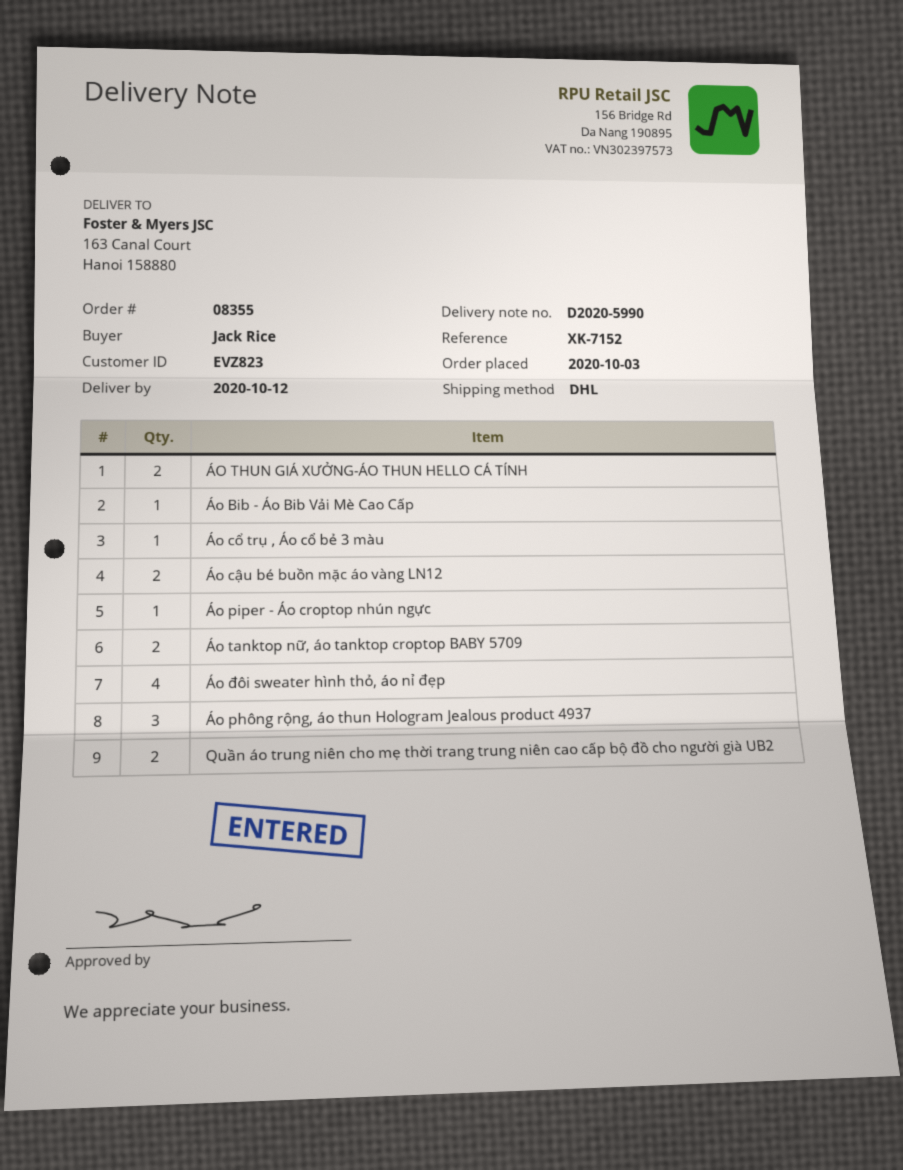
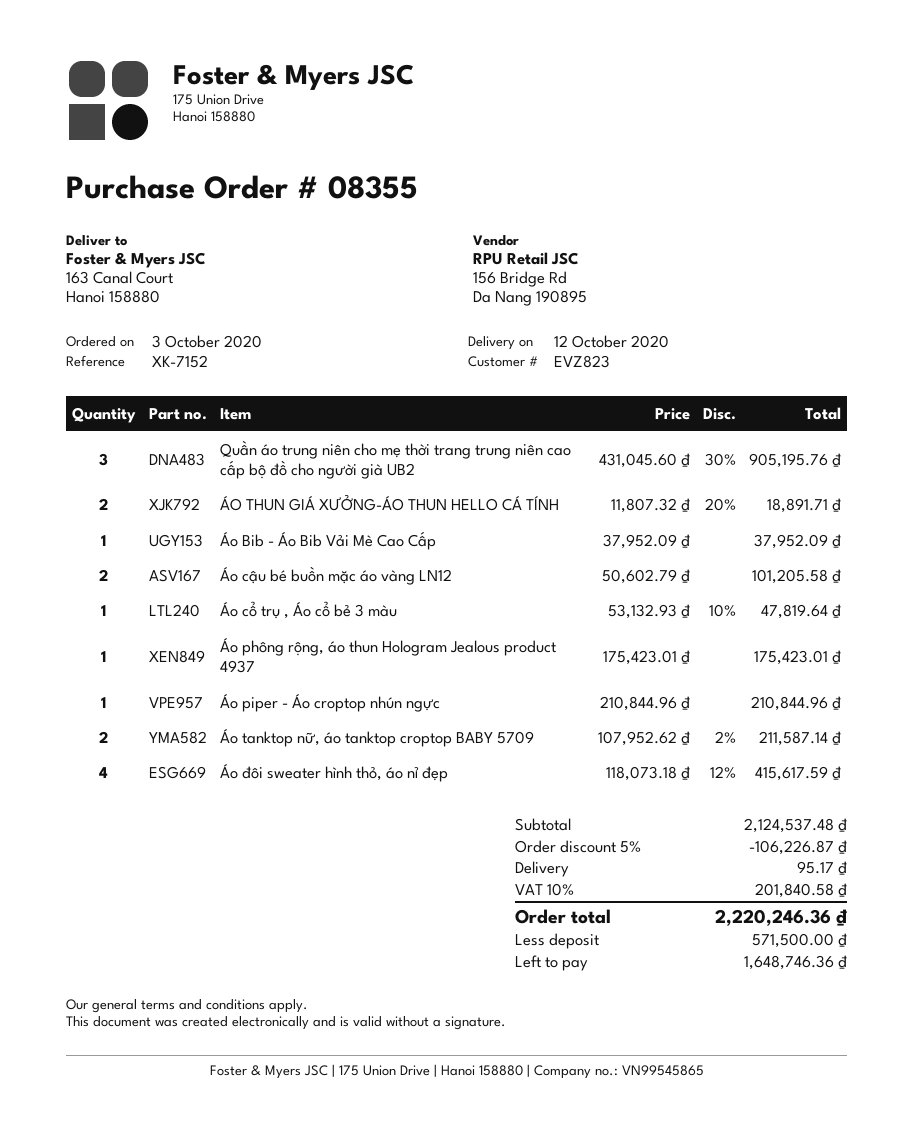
Áo phông rộng, áo thun Hologram Jealous product 4937: 3 -> 1
Quần áo trung niên cho mẹ thời trang trung niên cao cấp bộ đồ cho người già UB2: 2 -> 3

